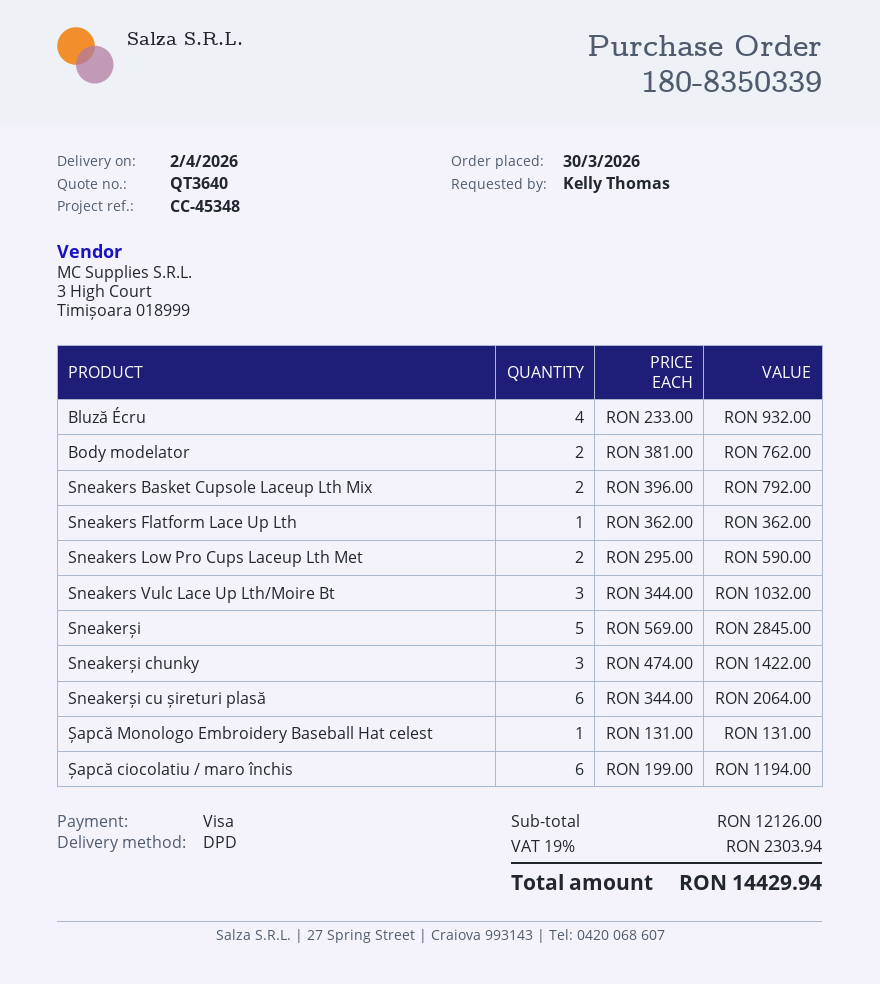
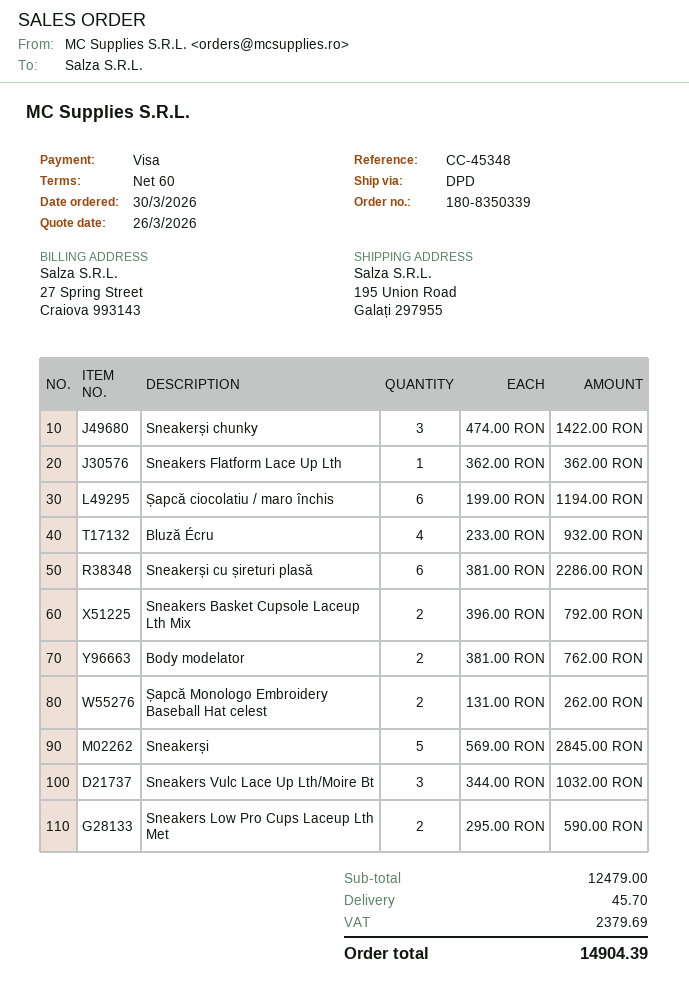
Sneakerși cu șireturi plasă: 6 x 344.00 = 2064.00 -> 6 x 381.00 = 2286.00
Șapcă Monologo Embroidery Baseball Hat celest: 1 x 131.00 = 131.00 -> 2 x 131.00 = 262.00
subtotal: 12126.00 -> 12479.00
shipping: none -> 45.70
tax: 2303.94 -> 2379.69
total: 14429.94 -> 14904.39

